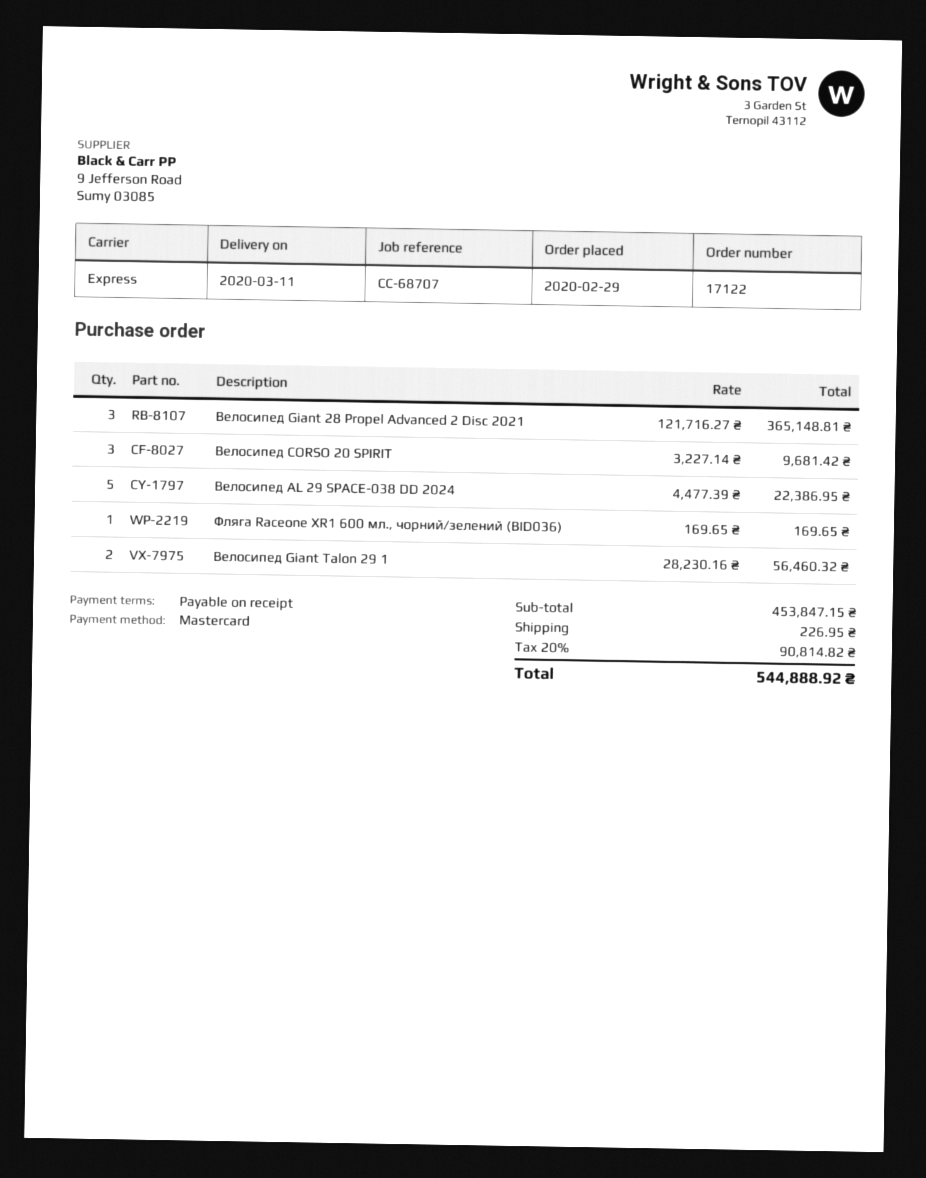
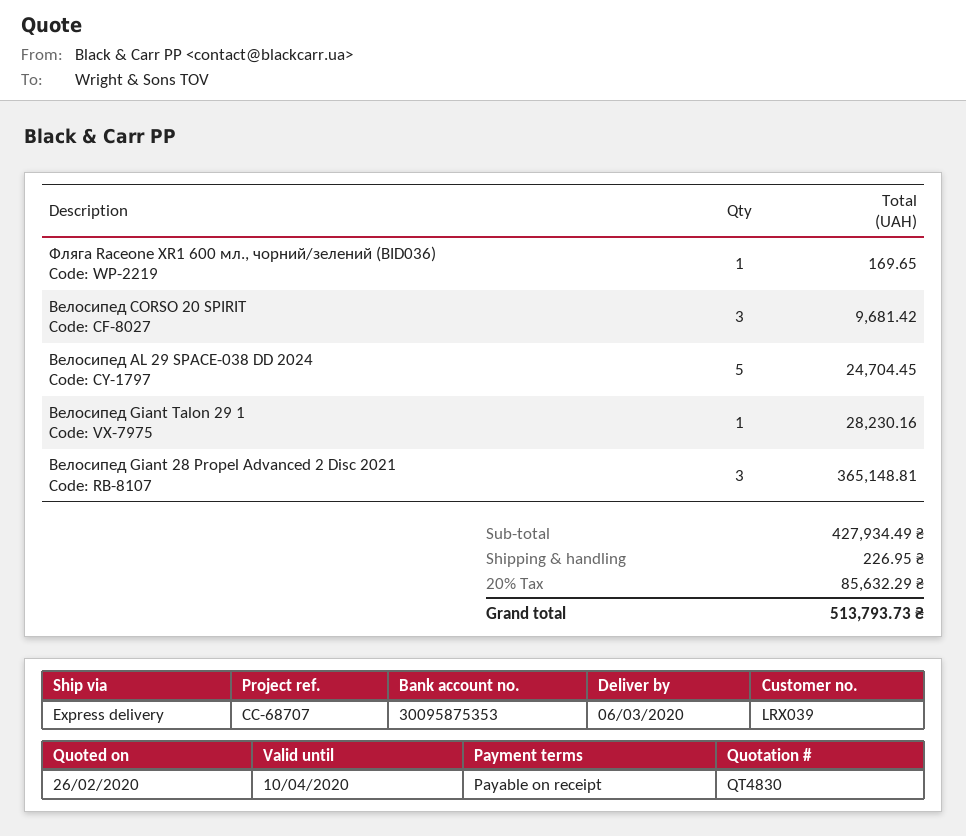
delivery date: 2020-03-11 -> 2020-03-06
Велосипед AL 29 SPACE-038 DD 2024: 5 for 22386.95 -> 5 for 24704.45
Велосипед Giant Talon 29 1: 2 for 56460.32 -> 1 for 28230.16
subtotal: 453847.15 -> 427934.49
tax: 20% = 90814.82 -> 20% = 85632.29
total: 544888.92 -> 513793.73

